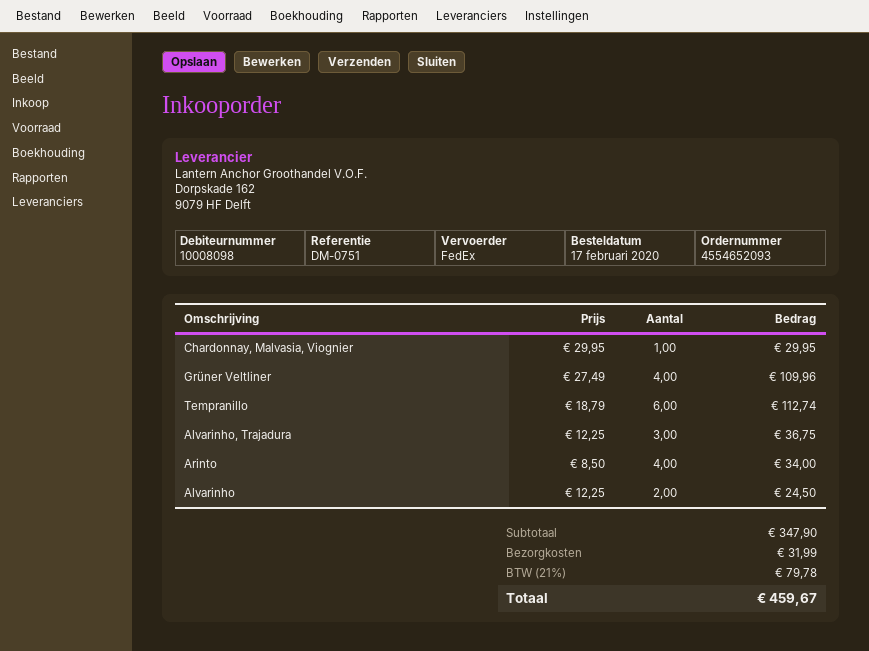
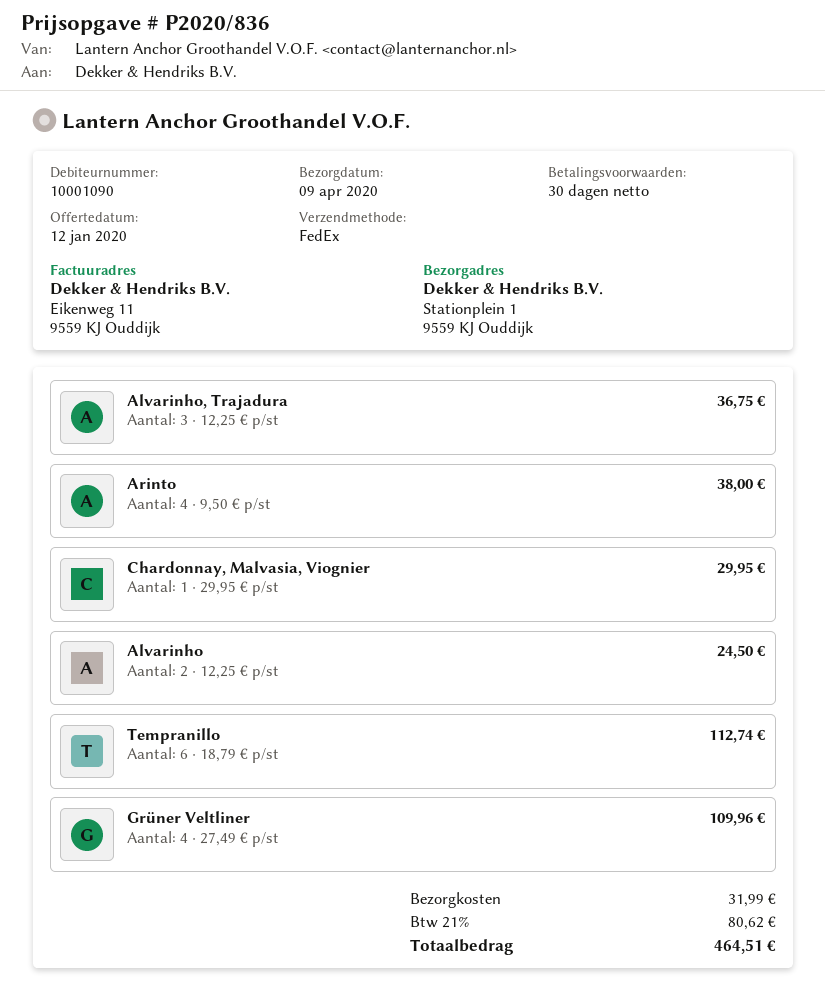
customer number: 10008098 -> 10001090
Arinto: 4 x 8.50 = 34.00 -> 4 x 9.50 = 38.00
tax: 21% = 79.78 -> 21% = 80.62
total: 459.67 -> 464.51

